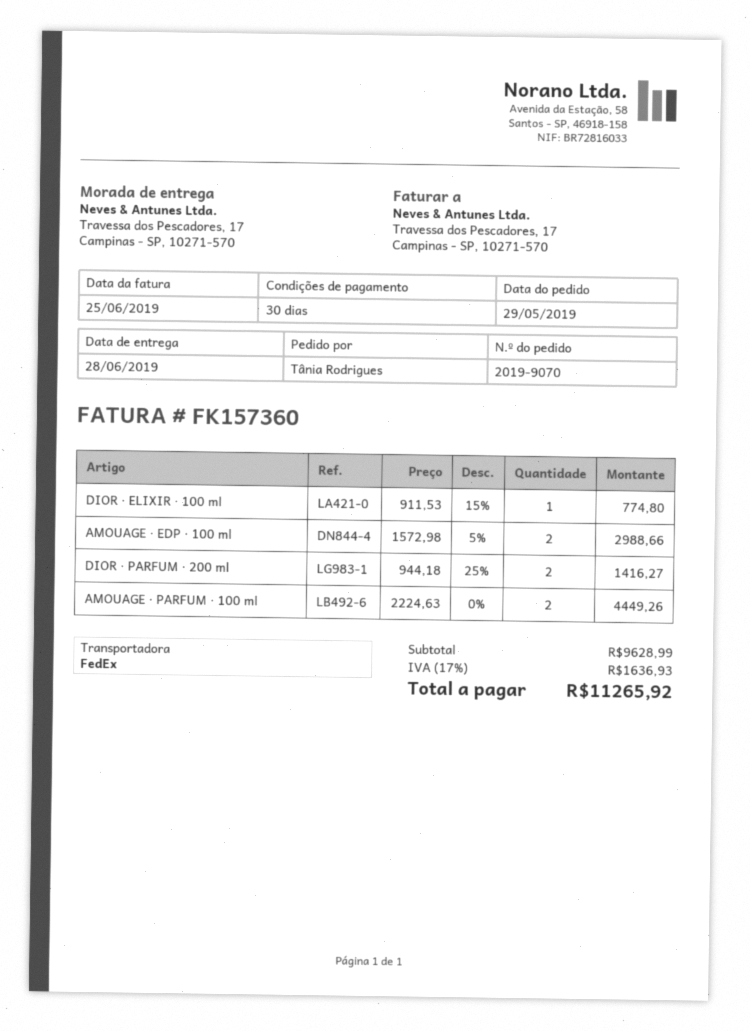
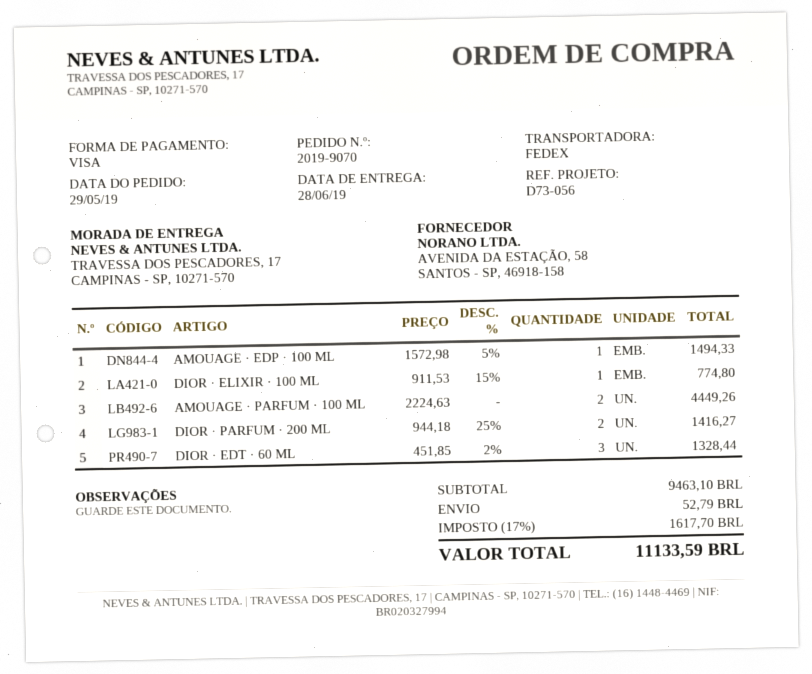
AMOUAGE · EDP · 100 ml: 2 x 1572.98 - 5% = 2988.66 -> 1 x 1572.98 - 5% = 1494.33
DIOR · EDT · 60 ML: none -> 3 x 451.85 - 2% = 1328.44
subtotal: 9628.99 -> 9463.10
shipping: none -> 52.79
tax: 17% = 1636.93 -> 17% = 1617.70
total: 11265.92 -> 11133.59

